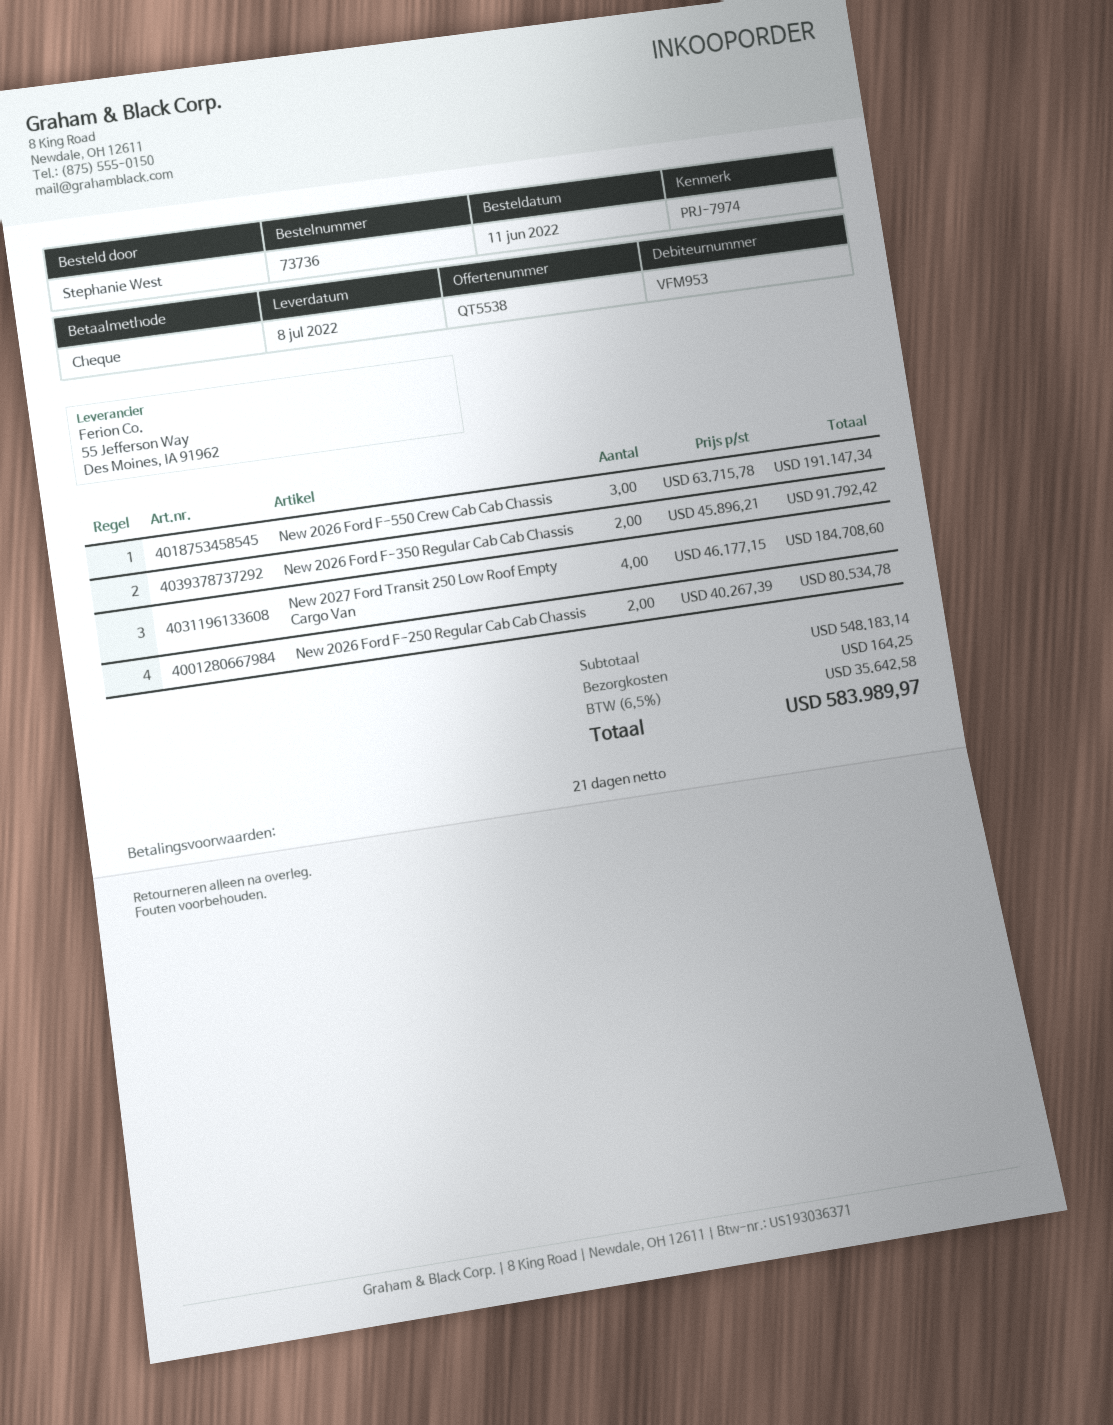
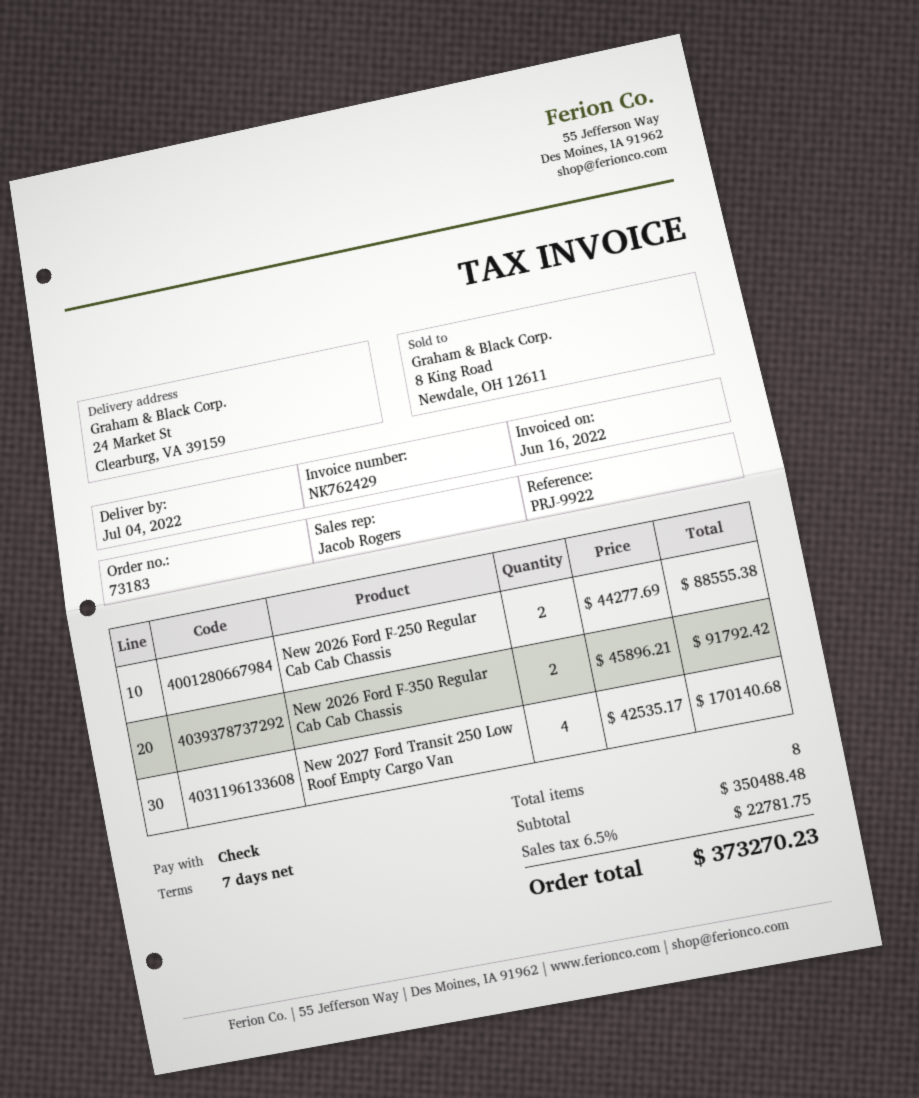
order number: 73736 -> 73183
delivery date: 2022-07-08 -> 2022-07-04
payment terms: 21 days -> 7 days
reference: PRJ-7974 -> PRJ-9922
New 2026 Ford F-550 Crew Cab Cab Chassis: 3 x 63715.78 = 191147.34 -> none
New 2027 Ford Transit 250 Low Roof Empty Cargo Van: 4 x 46177.15 = 184708.60 -> 4 x 42535.17 = 170140.68
New 2026 Ford F-250 Regular Cab Cab Chassis: 2 x 40267.39 = 80534.78 -> 2 x 44277.69 = 88555.38
subtotal: 548183.14 -> 350488.48
shipping: 164.25 -> none
tax: 6.5% = 35642.58 -> 6.5% = 22781.75
total: 583989.97 -> 373270.23

